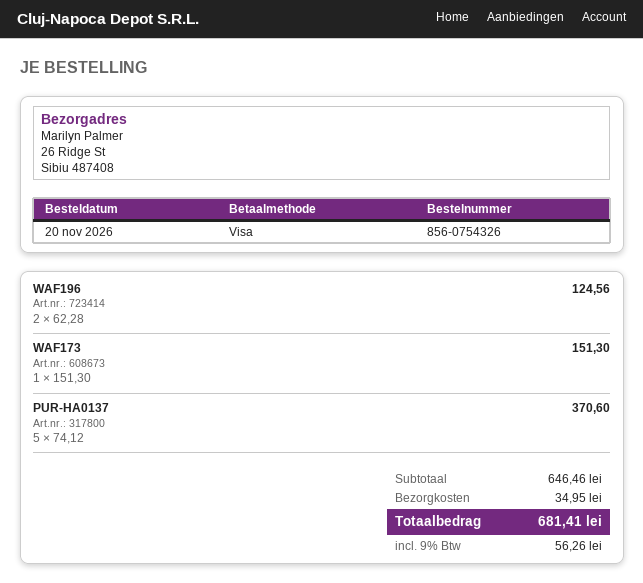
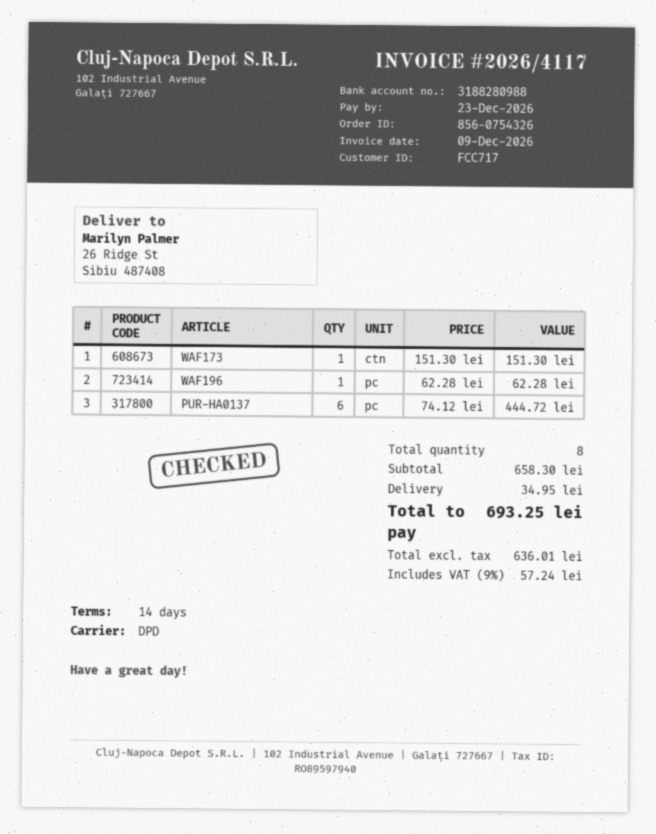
WAF196: 2 x 62.28 = 124.56 -> 1 x 62.28 = 62.28
PUR-HA0137: 5 x 74.12 = 370.60 -> 6 x 74.12 = 444.72
subtotal: 646.46 -> 658.30
tax: 9% = 56.26 -> 9% = 57.24
total: 681.41 -> 693.25

